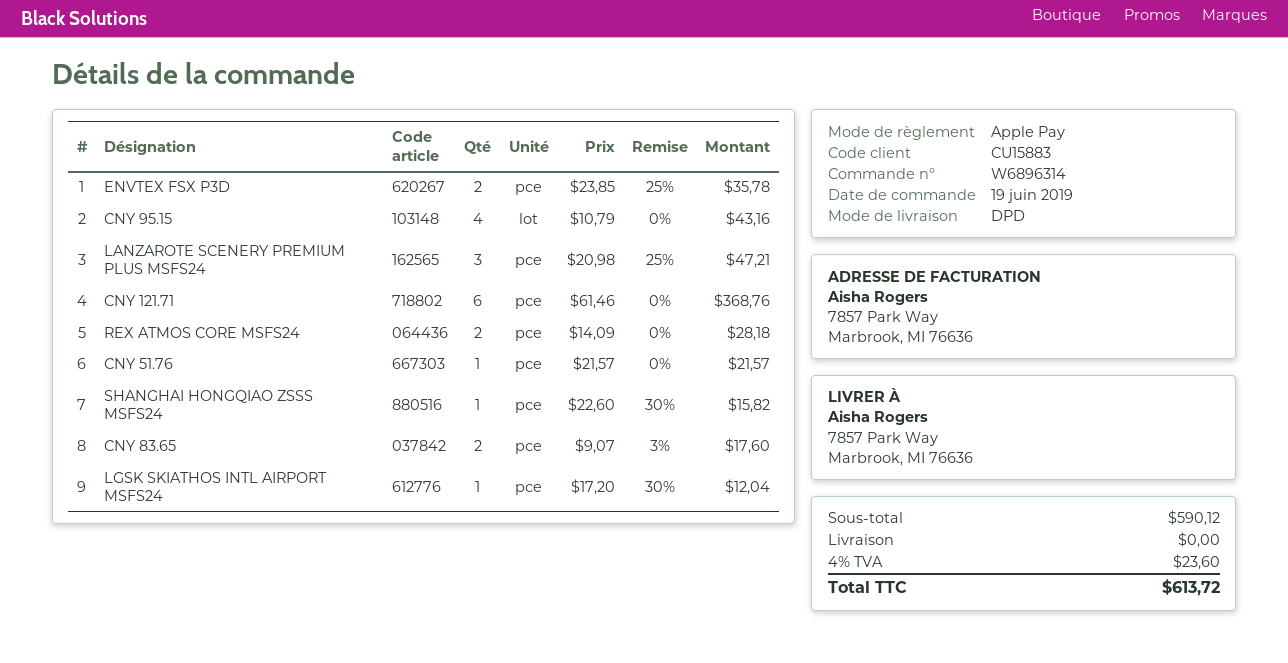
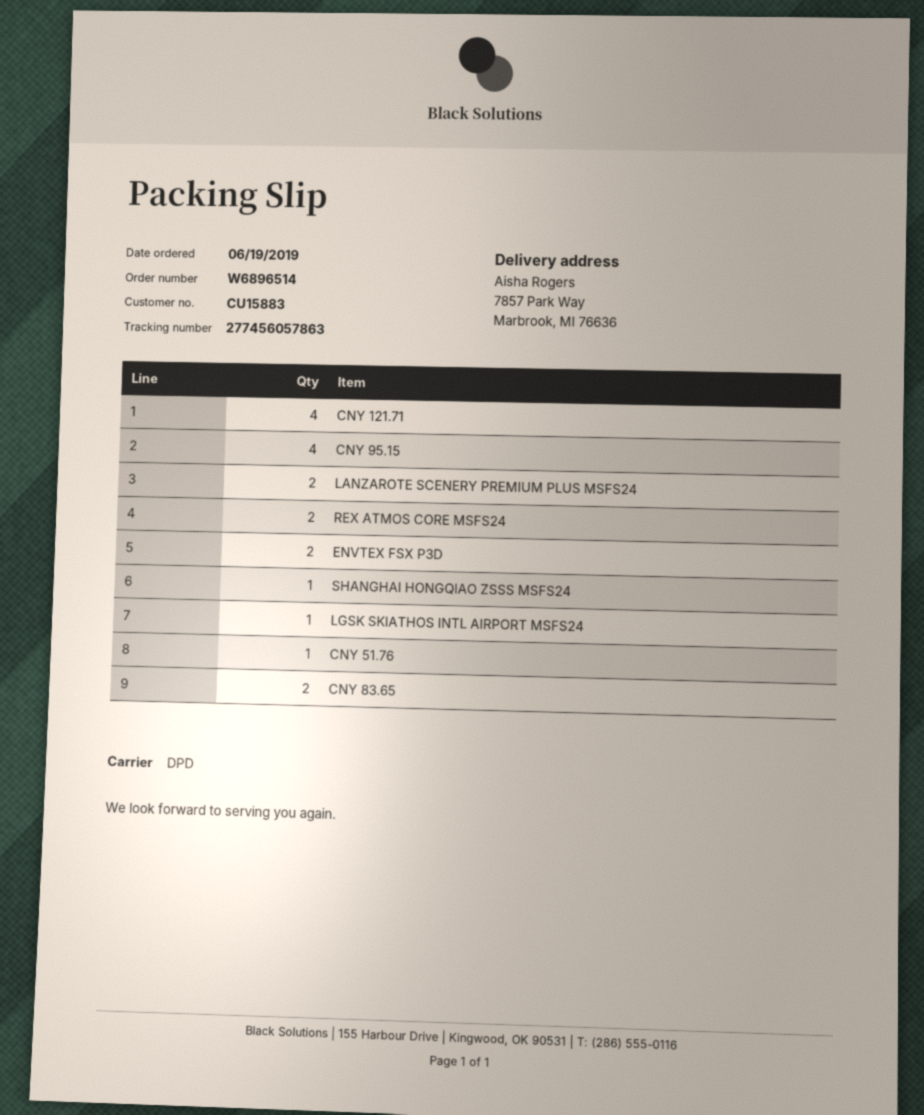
order number: W6896314 -> W6896514
LANZAROTE SCENERY PREMIUM PLUS MSFS24: 3 -> 2
CNY 121.71: 6 -> 4

